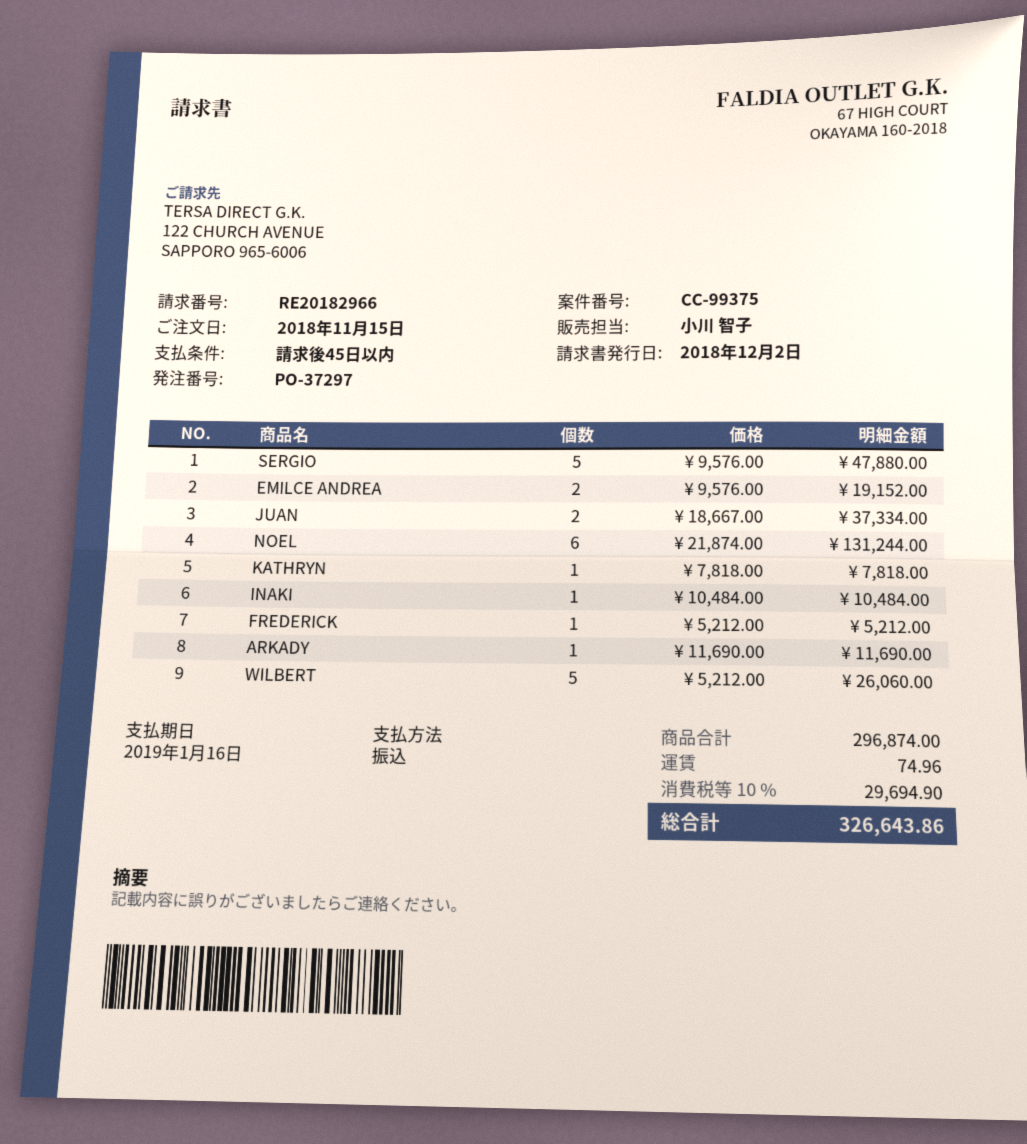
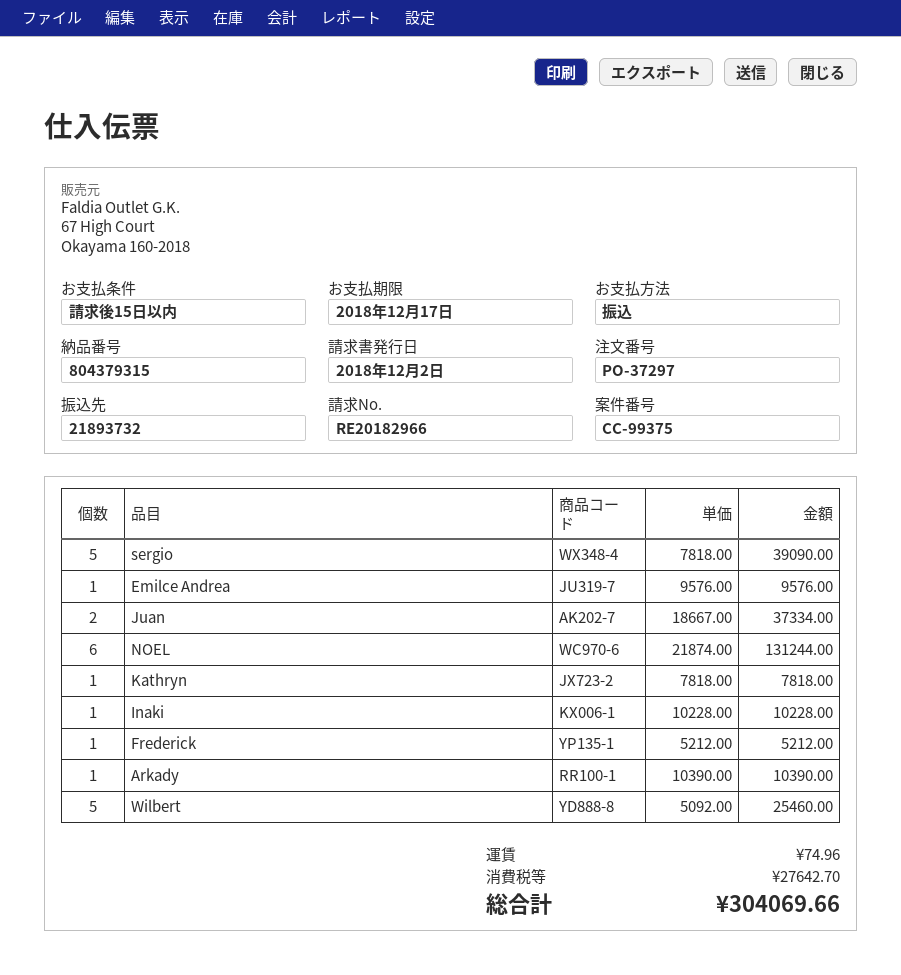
payment terms: 45 days -> 15 days
due date: 2019-01-16 -> 2018-12-17
SERGIO: 5 x 9576.00 = 47880.00 -> 5 x 7818.00 = 39090.00
EMILCE ANDREA: 2 x 9576.00 = 19152.00 -> 1 x 9576.00 = 9576.00
INAKI: 1 x 10484.00 = 10484.00 -> 1 x 10228.00 = 10228.00
ARKADY: 1 x 11690.00 = 11690.00 -> 1 x 10390.00 = 10390.00
WILBERT: 5 x 5212.00 = 26060.00 -> 5 x 5092.00 = 25460.00
tax: 29694.90 -> 27642.70
total: 326643.86 -> 304069.66

